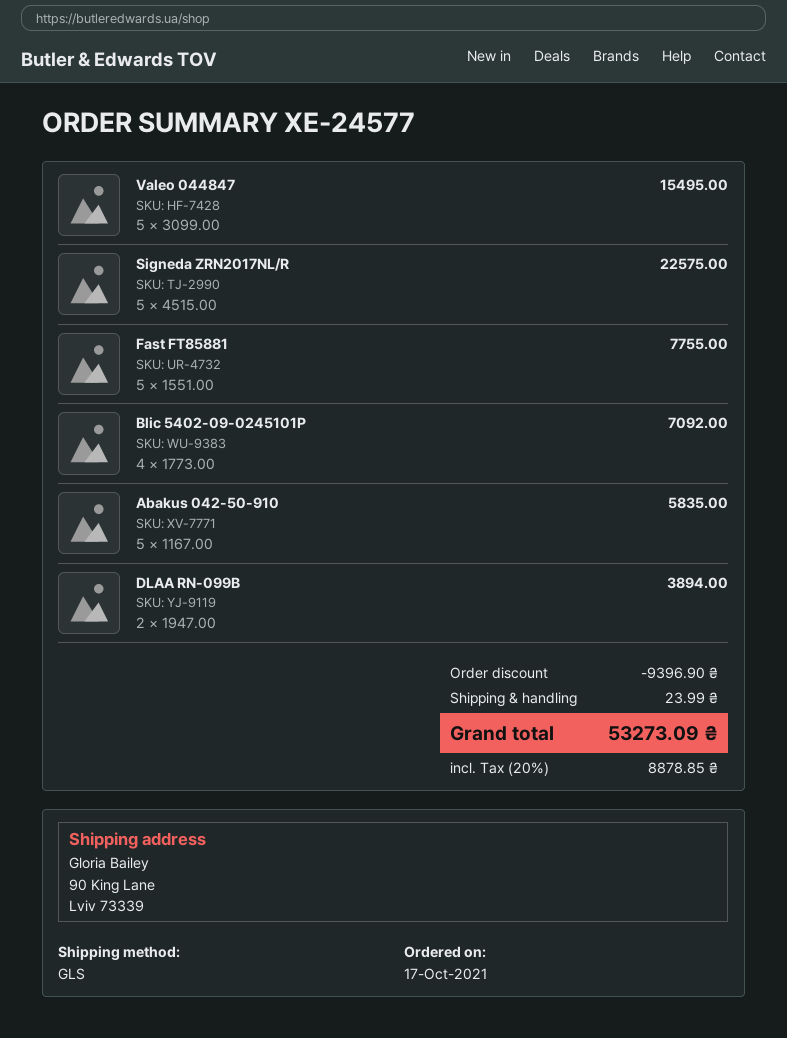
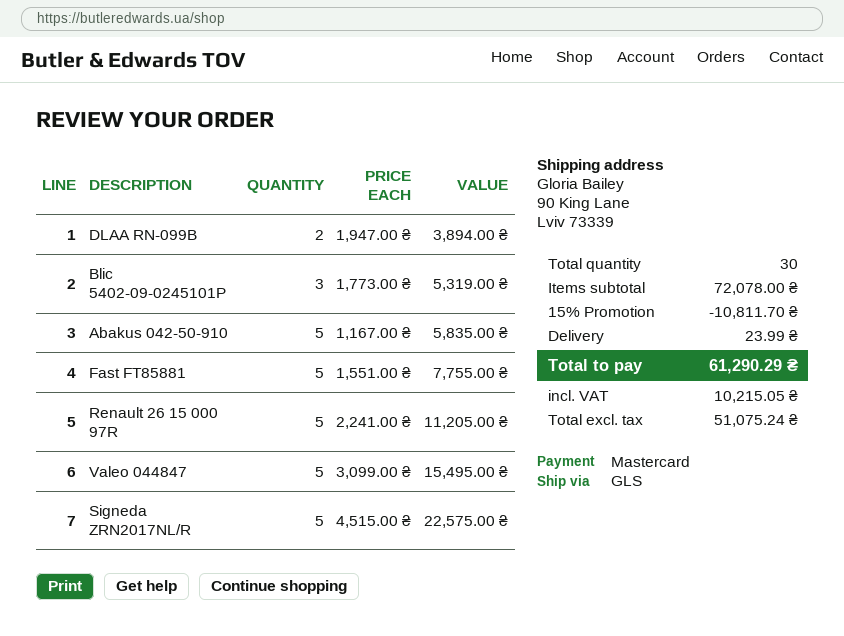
Blic 5402-09-0245101P: 4 x 1773.00 = 7092.00 -> 3 x 1773.00 = 5319.00
Renault 26 15 000 97R: none -> 5 x 2241.00 = 11205.00
discount: 9396.90 -> 10811.70
tax: 8878.85 -> 10215.05
total: 53273.09 -> 61290.29

